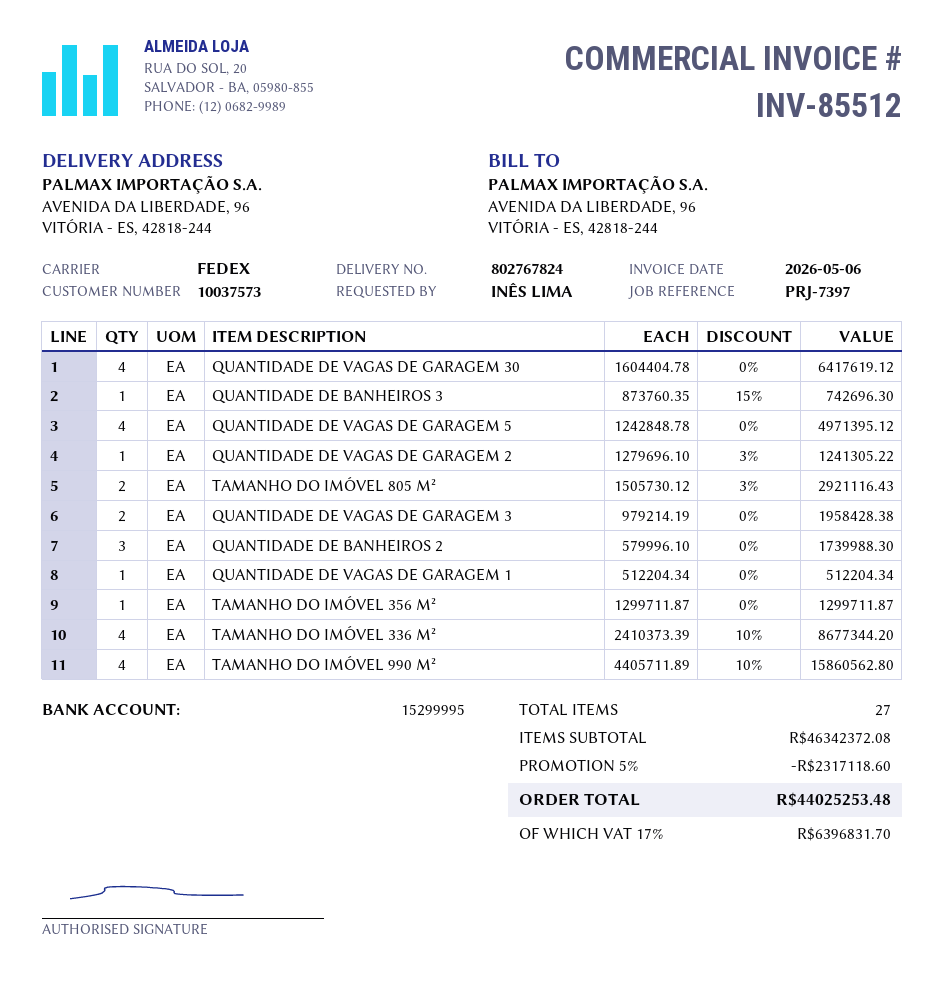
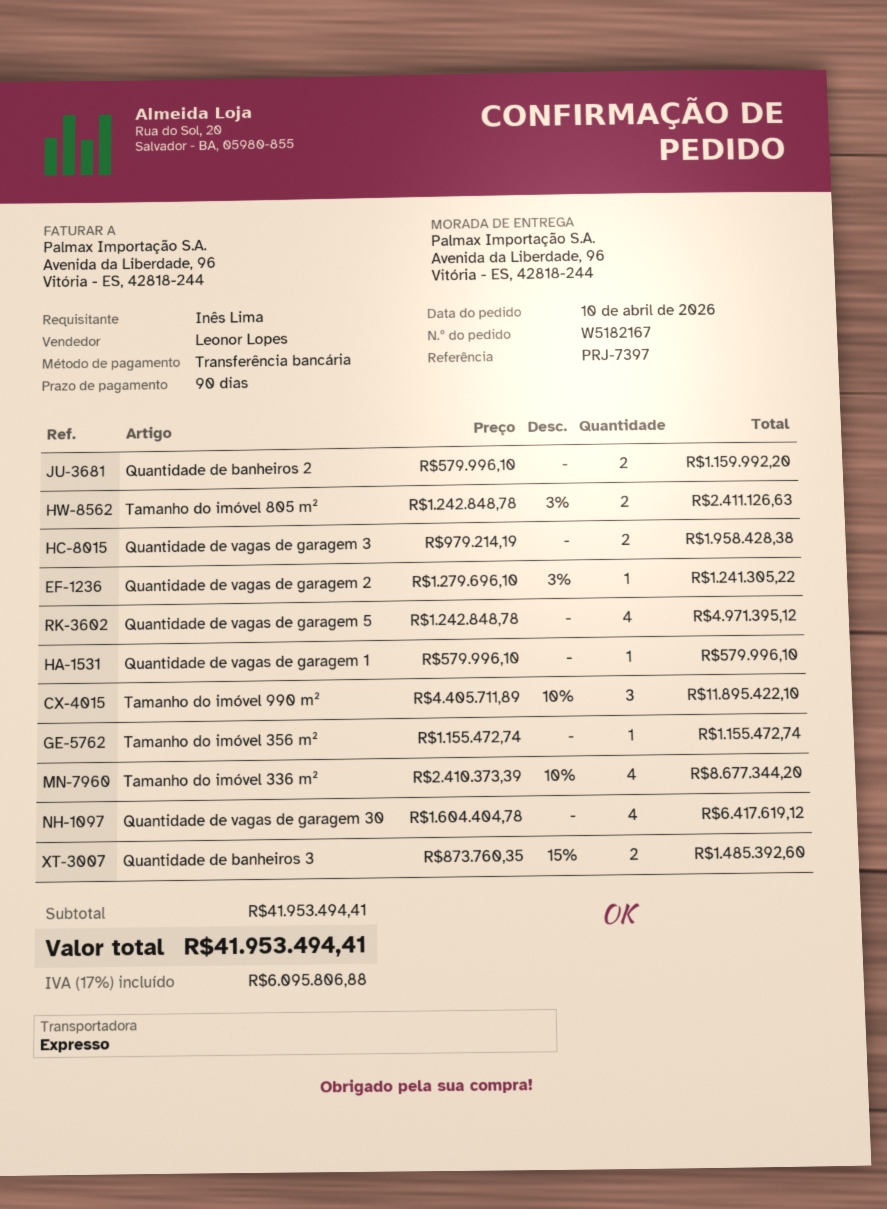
shipping method: FedEx -> express
QUANTIDADE DE BANHEIROS 3: 1 x 873760.35 - 15% = 742696.30 -> 2 x 873760.35 - 15% = 1485392.60
TAMANHO DO IMÓVEL 805 M²: 2 x 1505730.12 - 3% = 2921116.43 -> 2 x 1242848.78 - 3% = 2411126.63
QUANTIDADE DE BANHEIROS 2: 3 x 579996.10 = 1739988.30 -> 2 x 579996.10 = 1159992.20
QUANTIDADE DE VAGAS DE GARAGEM 1: 1 x 512204.34 = 512204.34 -> 1 x 579996.10 = 579996.10
TAMANHO DO IMÓVEL 356 M²: 1 x 1299711.87 = 1299711.87 -> 1 x 1155472.74 = 1155472.74
TAMANHO DO IMÓVEL 990 M²: 4 x 4405711.89 - 10% = 15860562.80 -> 3 x 4405711.89 - 10% = 11895422.10
subtotal: 46342372.08 -> 41953494.41
discount: 5% = 2317118.60 -> none
tax: 17% = 6396831.70 -> 17% = 6095806.88
total: 44025253.48 -> 41953494.41

